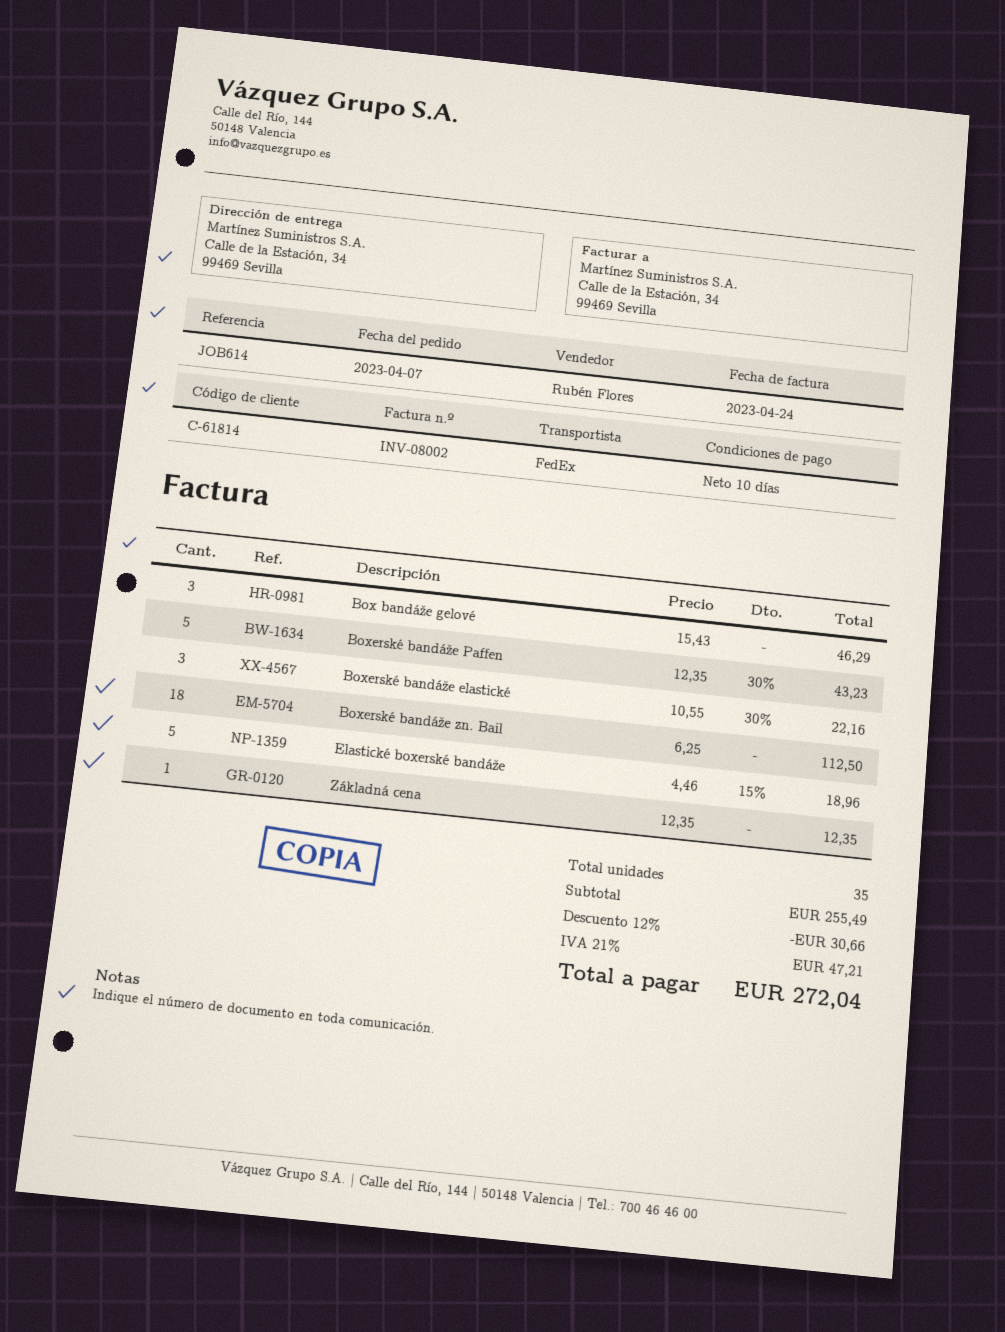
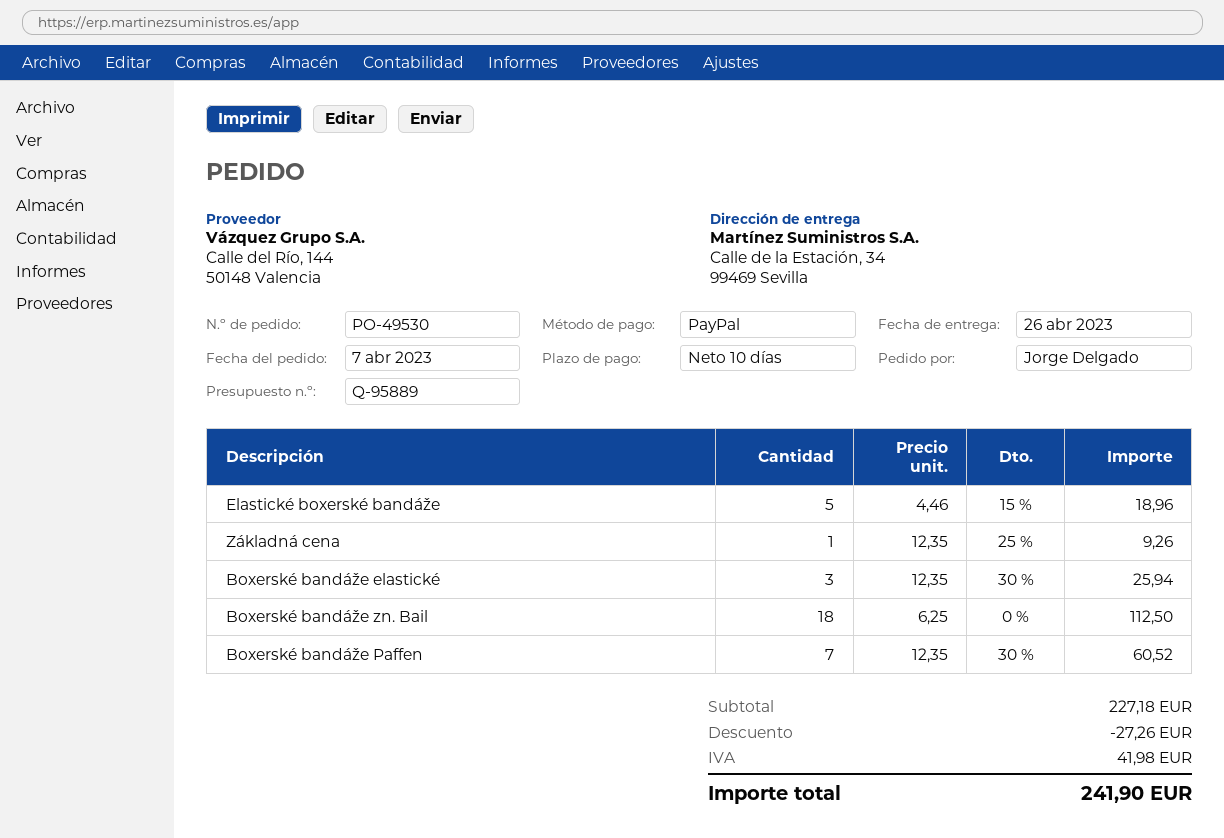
Box bandáže gelové: 3 x 15.43 = 46.29 -> none
Boxerské bandáže Paffen: 5 x 12.35 - 30% = 43.23 -> 7 x 12.35 - 30% = 60.52
Boxerské bandáže elastické: 3 x 10.55 - 30% = 22.16 -> 3 x 12.35 - 30% = 25.94
Základná cena: 1 x 12.35 = 12.35 -> 1 x 12.35 - 25% = 9.26
subtotal: 255.49 -> 227.18
discount: 30.66 -> 27.26
tax: 47.21 -> 41.98
total: 272.04 -> 241.90

